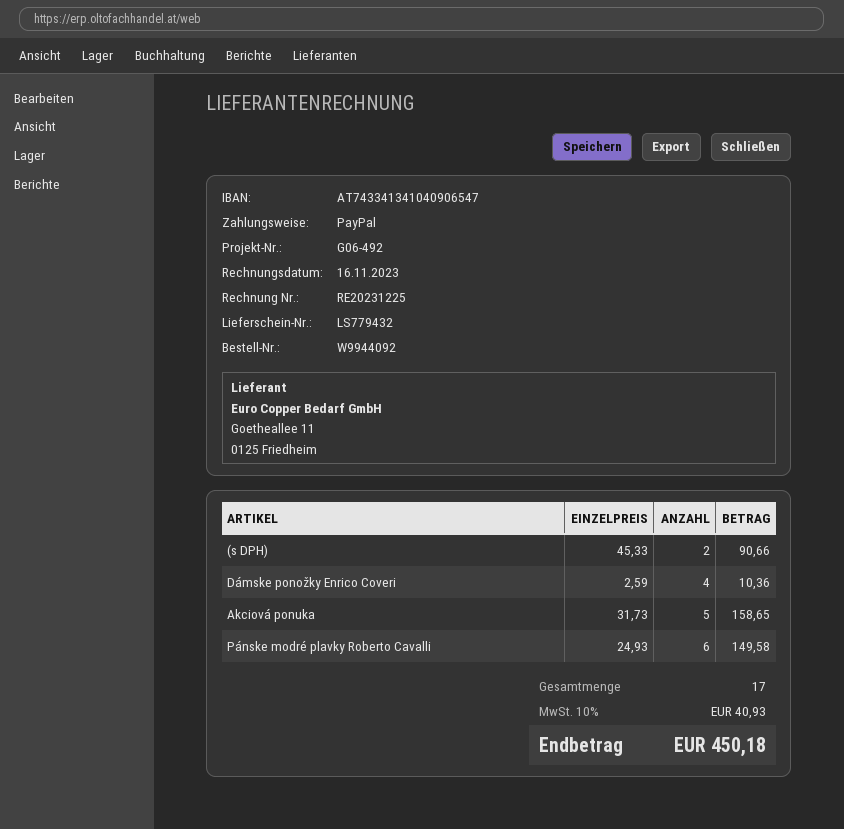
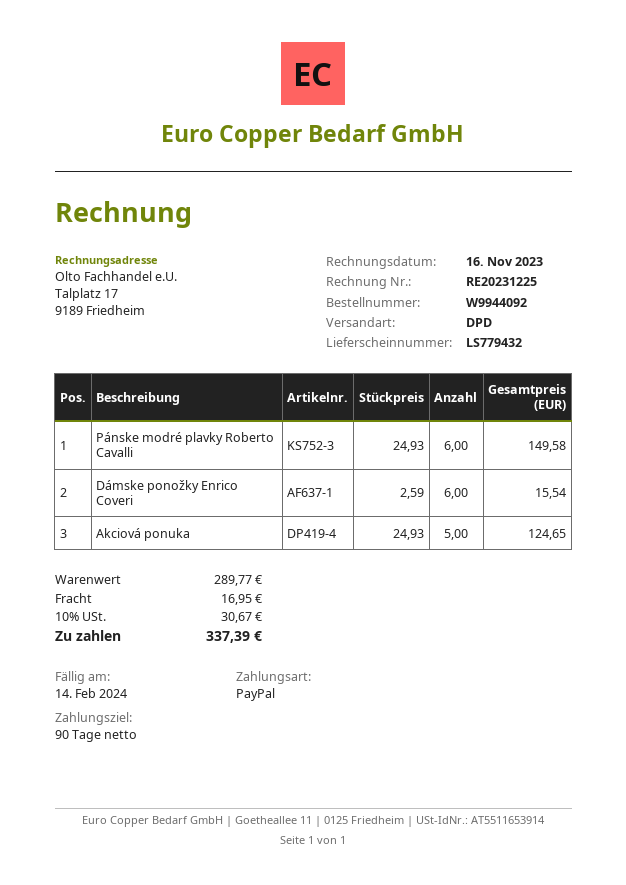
(s DPH): 2 x 45.33 = 90.66 -> none
Dámske ponožky Enrico Coveri: 4 x 2.59 = 10.36 -> 6 x 2.59 = 15.54
Akciová ponuka: 5 x 31.73 = 158.65 -> 5 x 24.93 = 124.65
shipping: none -> 16.95
tax: 10% = 40.93 -> 10% = 30.67
total: 450.18 -> 337.39

